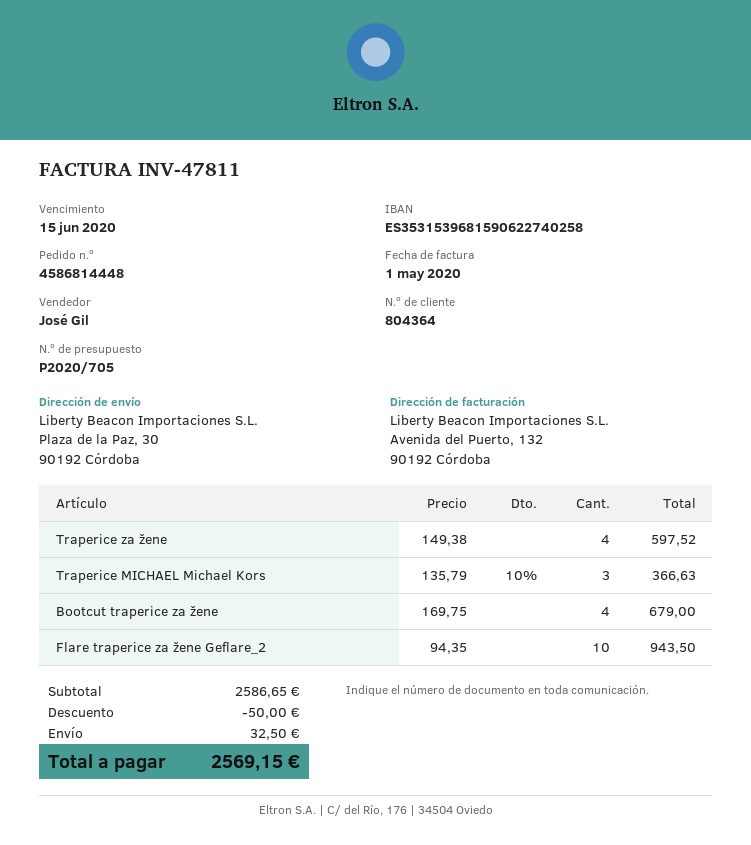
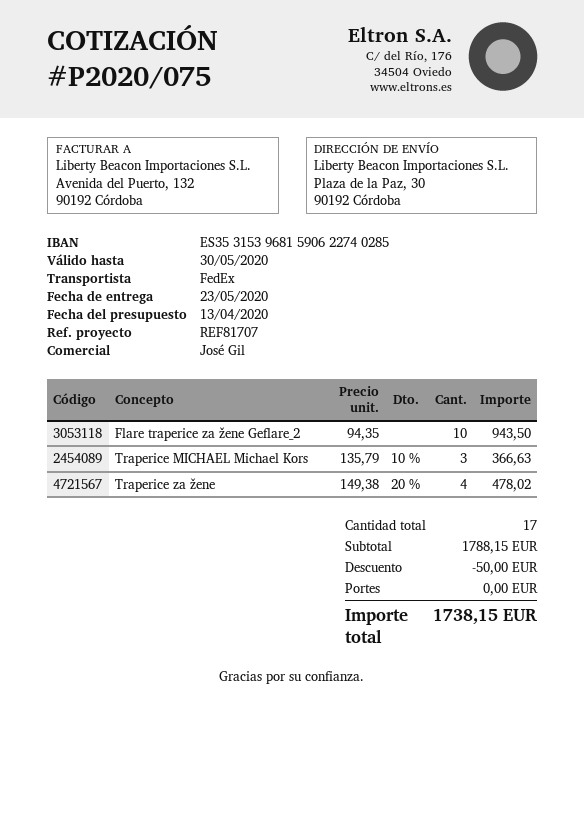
quote number: P2020/705 -> P2020/075
bank account: ES3531539681590622740258 -> ES3531539681590622740285
Traperice za žene: 4 x 149.38 = 597.52 -> 4 x 149.38 - 20% = 478.02
Bootcut traperice za žene: 4 x 169.75 = 679.00 -> none
subtotal: 2586.65 -> 1788.15
shipping: 32.50 -> 0.00
total: 2569.15 -> 1738.15

